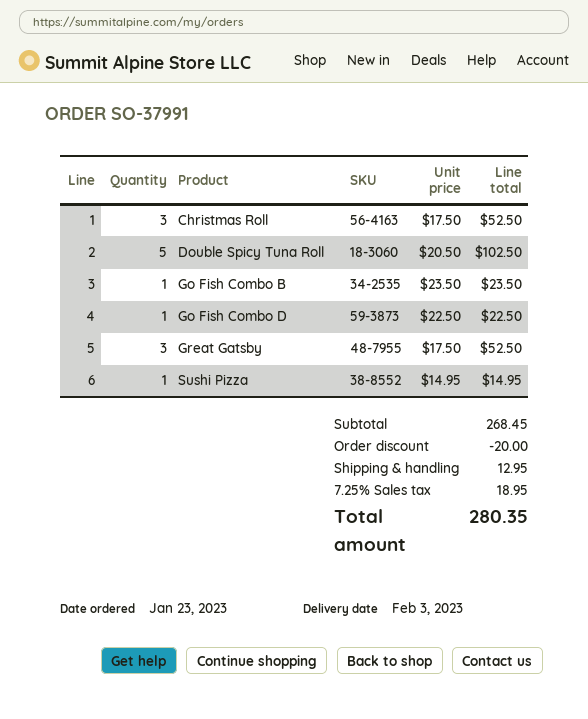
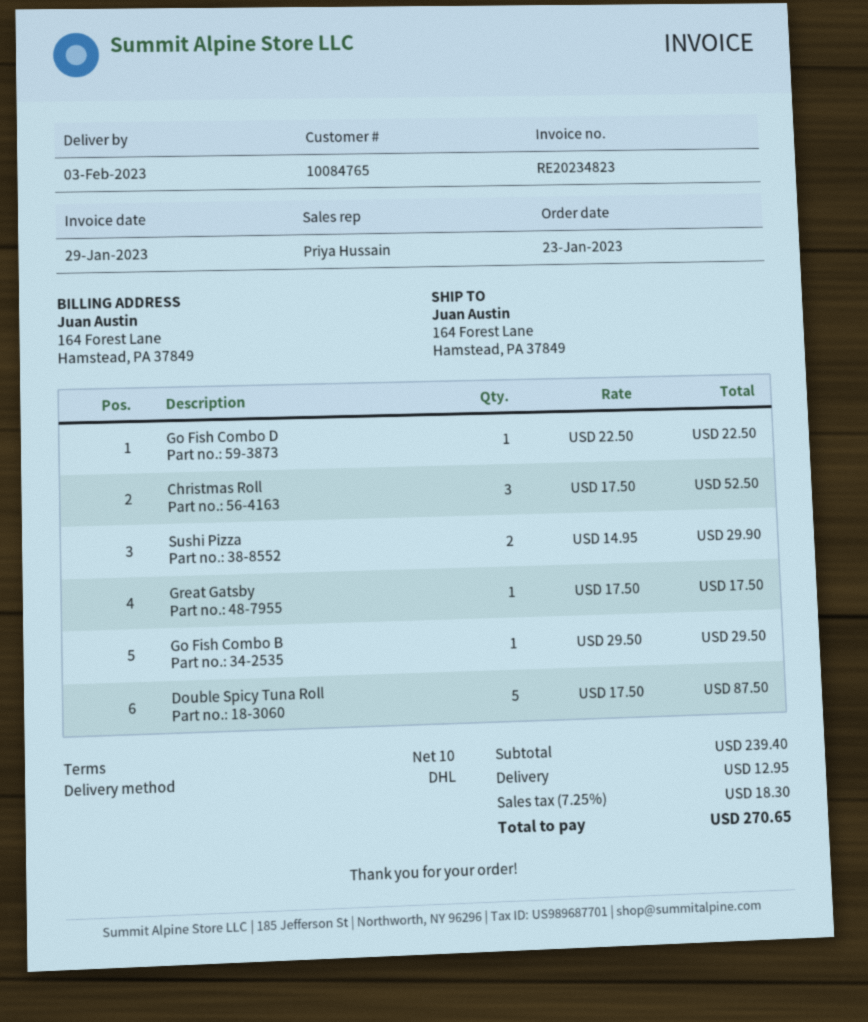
Double Spicy Tuna Roll: 5 x 20.50 = 102.50 -> 5 x 17.50 = 87.50
Go Fish Combo B: 1 x 23.50 = 23.50 -> 1 x 29.50 = 29.50
Great Gatsby: 3 x 17.50 = 52.50 -> 1 x 17.50 = 17.50
Sushi Pizza: 1 x 14.95 = 14.95 -> 2 x 14.95 = 29.90
subtotal: 268.45 -> 239.40
discount: 20.00 -> none
tax: 7.25% = 18.95 -> 7.25% = 18.30
total: 280.35 -> 270.65

